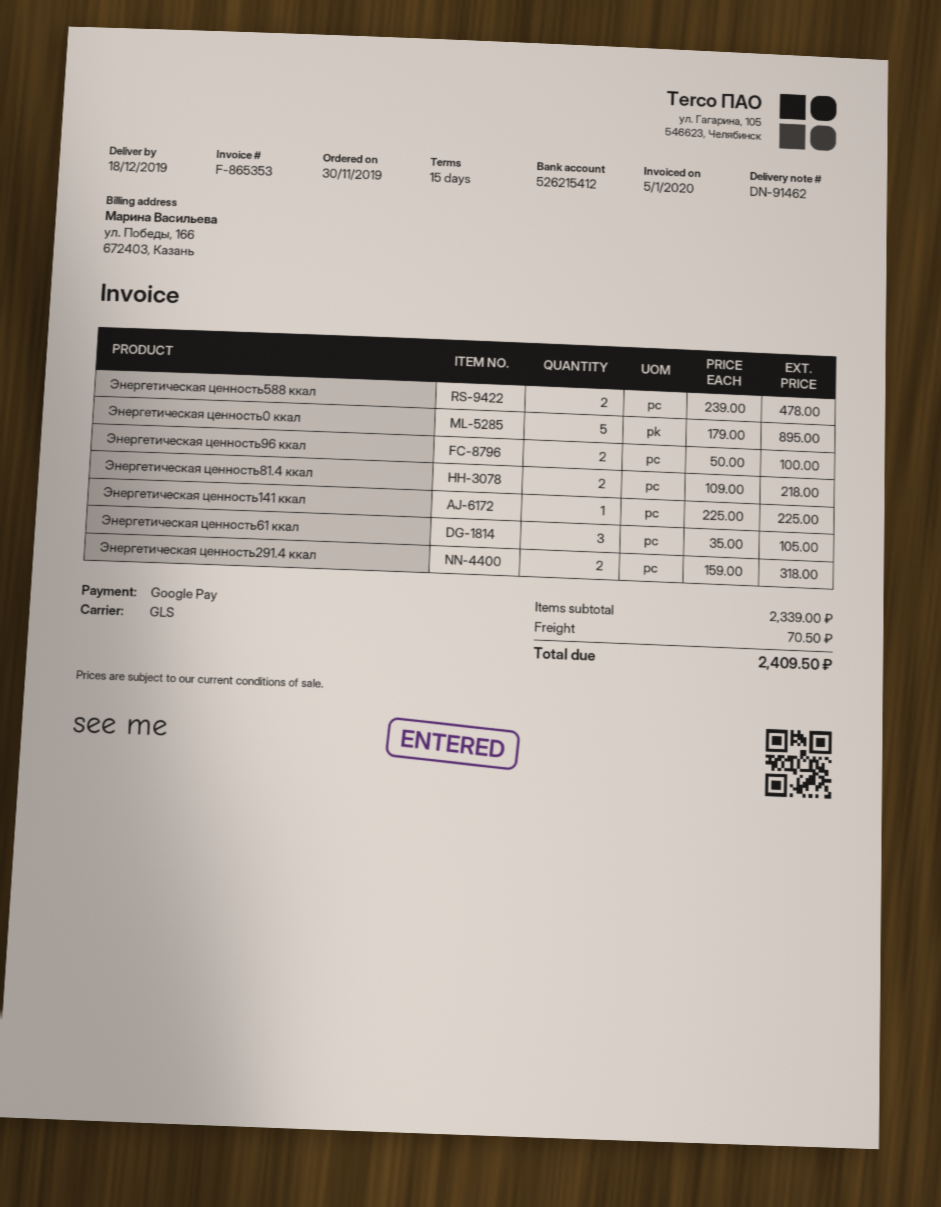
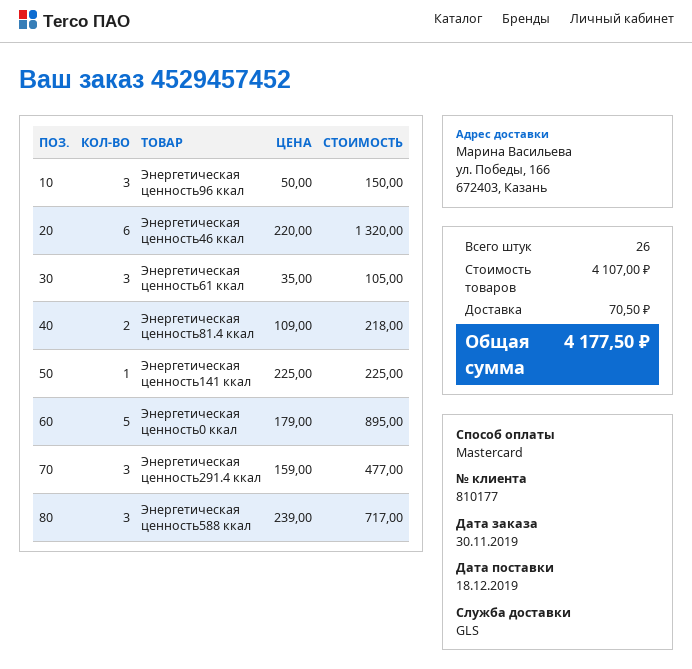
payment method: Google Pay -> Mastercard
Энергетическая ценность588 ккал: 2 x 239.00 = 478.00 -> 3 x 239.00 = 717.00
Энергетическая ценность96 ккал: 2 x 50.00 = 100.00 -> 3 x 50.00 = 150.00
Энергетическая ценность291.4 ккал: 2 x 159.00 = 318.00 -> 3 x 159.00 = 477.00
Энергетическая ценность46 ккал: none -> 6 x 220.00 = 1320.00
subtotal: 2339.00 -> 4107.00
total: 2409.50 -> 4177.50

